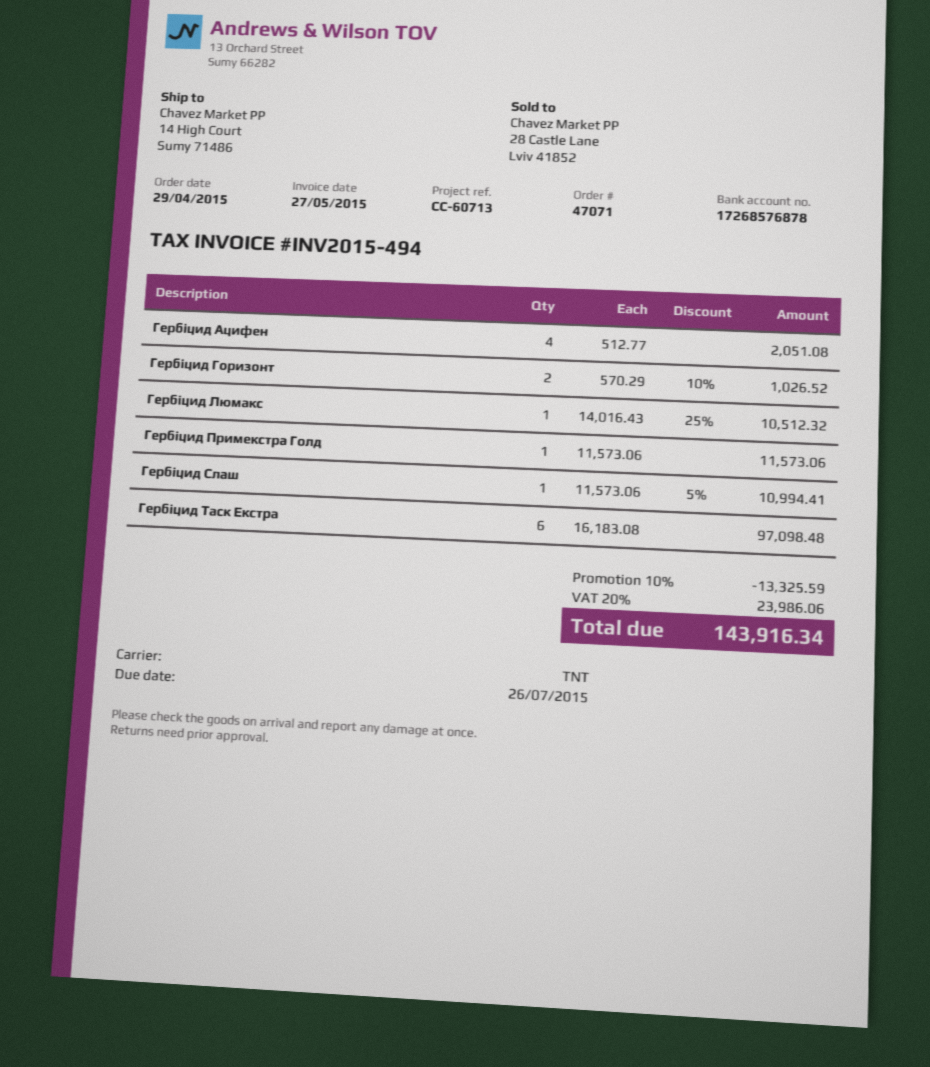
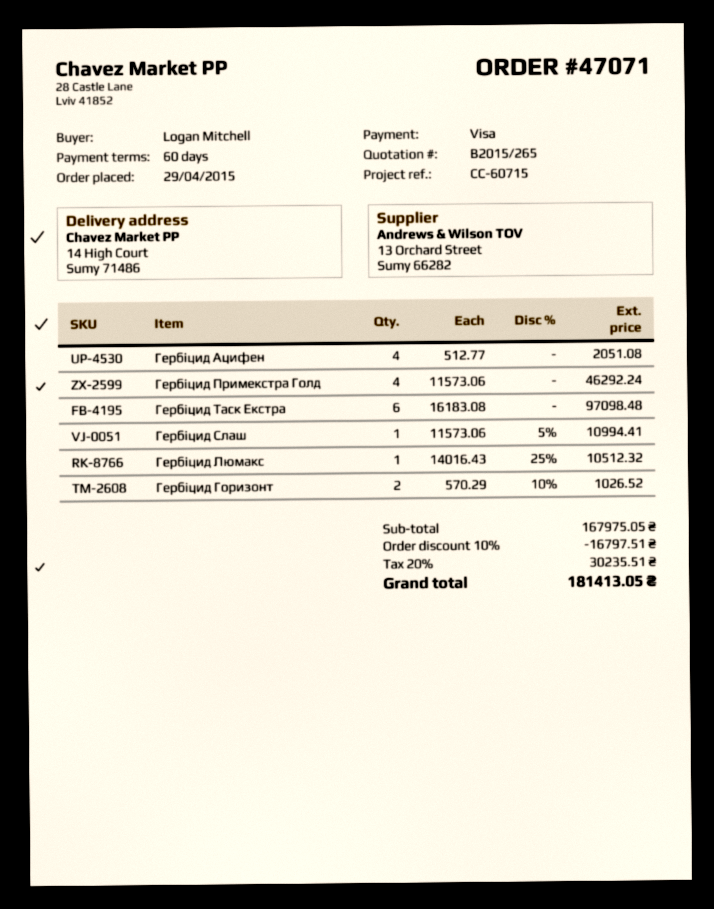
reference: CC-60713 -> CC-60715
Гербіцид Примекстра Голд: 1 x 11573.06 = 11573.06 -> 4 x 11573.06 = 46292.24
discount: 10% = 13325.59 -> 10% = 16797.51
tax: 20% = 23986.06 -> 20% = 30235.51
total: 143916.34 -> 181413.05

